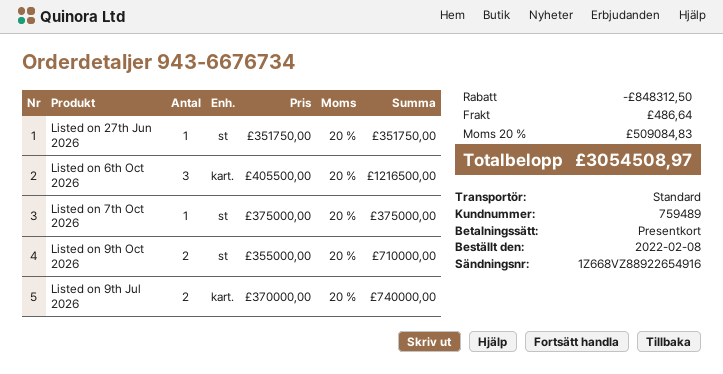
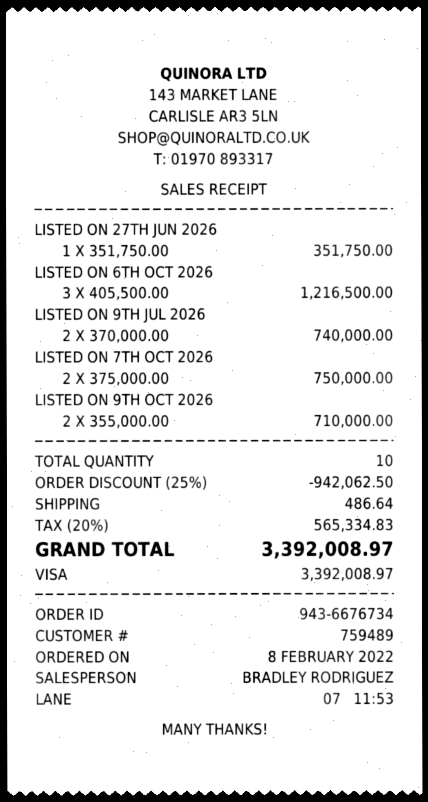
payment method: gift card -> Visa
Listed on 7th Oct 2026: 1 x 375000.00 = 375000.00 -> 2 x 375000.00 = 750000.00
discount: 848312.50 -> 942062.50
tax: 20% = 509084.83 -> 20% = 565334.83
total: 3054508.97 -> 3392008.97

